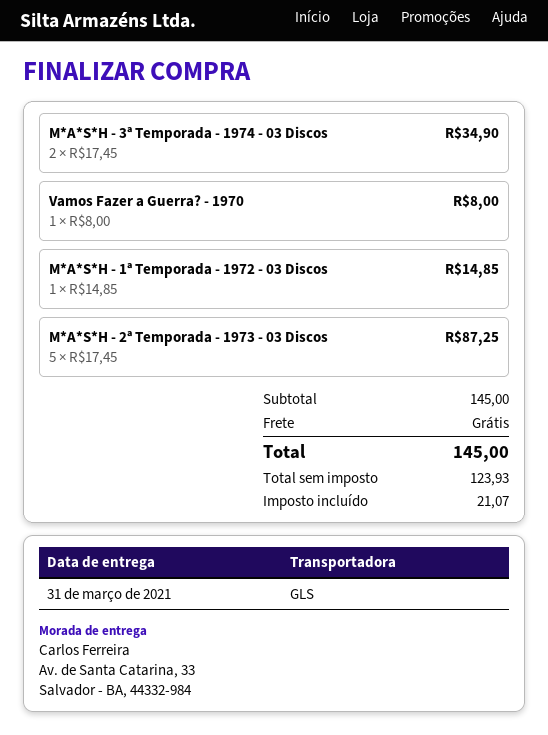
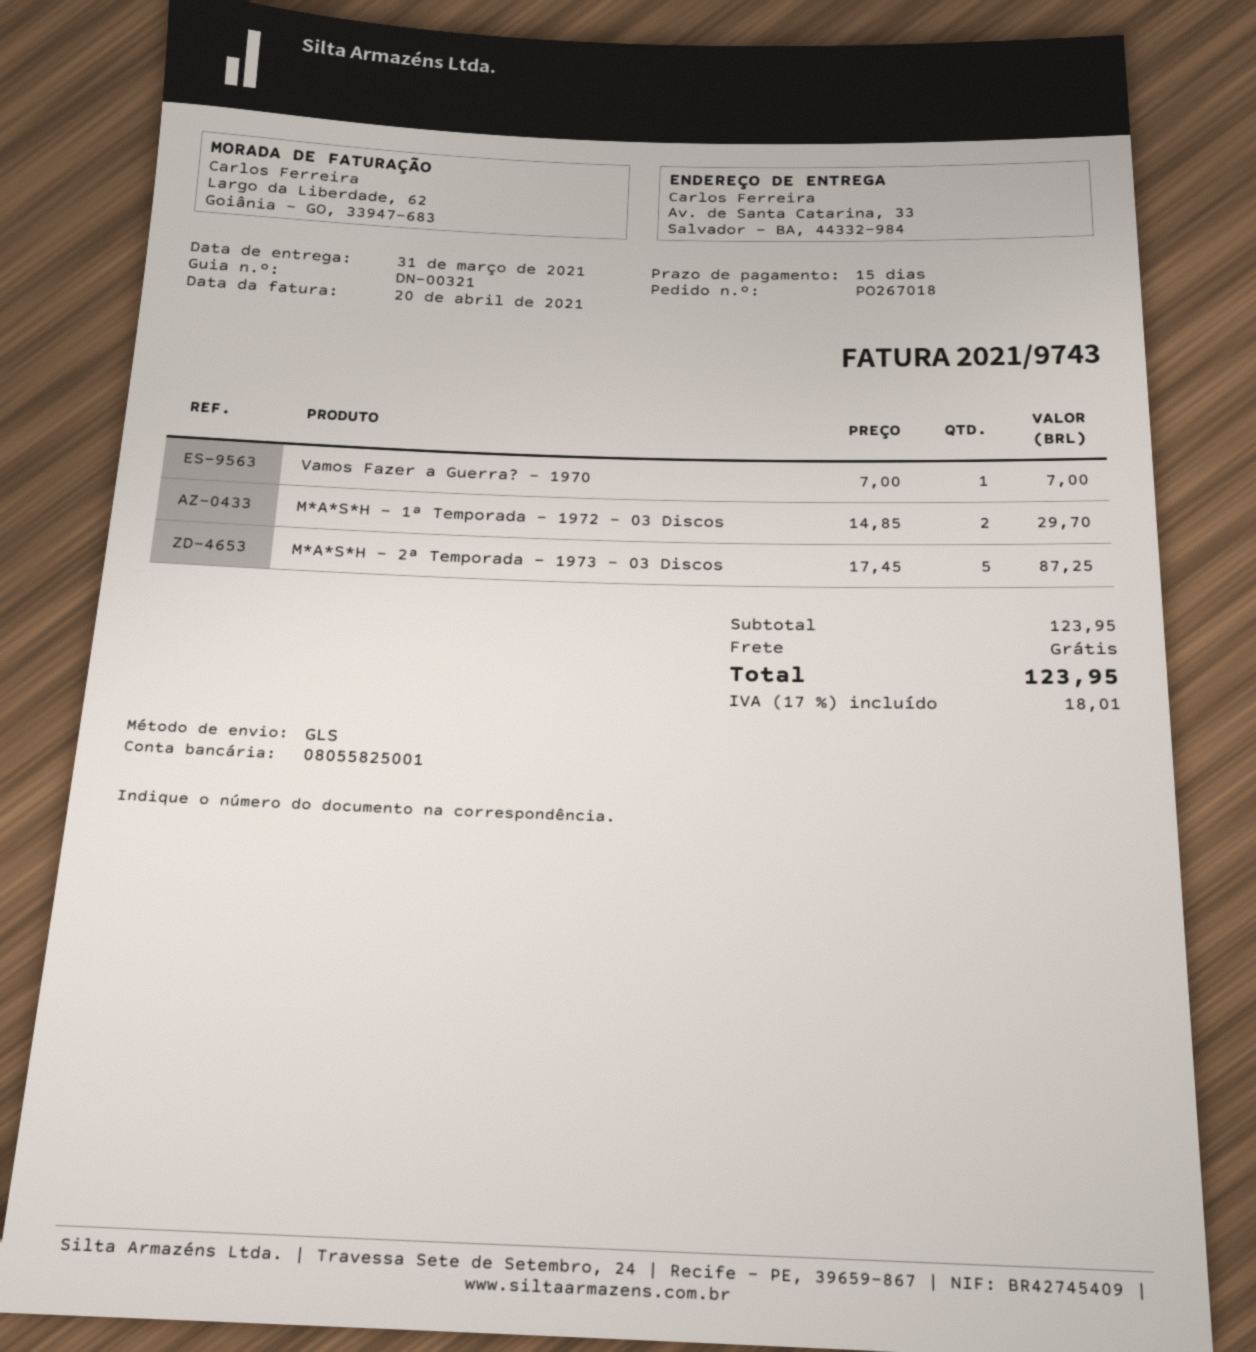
M*A*S*H - 3ª Temporada - 1974 - 03 Discos: 2 x 17.45 = 34.90 -> none
Vamos Fazer a Guerra? - 1970: 1 x 8.00 = 8.00 -> 1 x 7.00 = 7.00
M*A*S*H - 1ª Temporada - 1972 - 03 Discos: 1 x 14.85 = 14.85 -> 2 x 14.85 = 29.70
subtotal: 145.00 -> 123.95
tax: 21.07 -> 18.01
total: 145.00 -> 123.95

